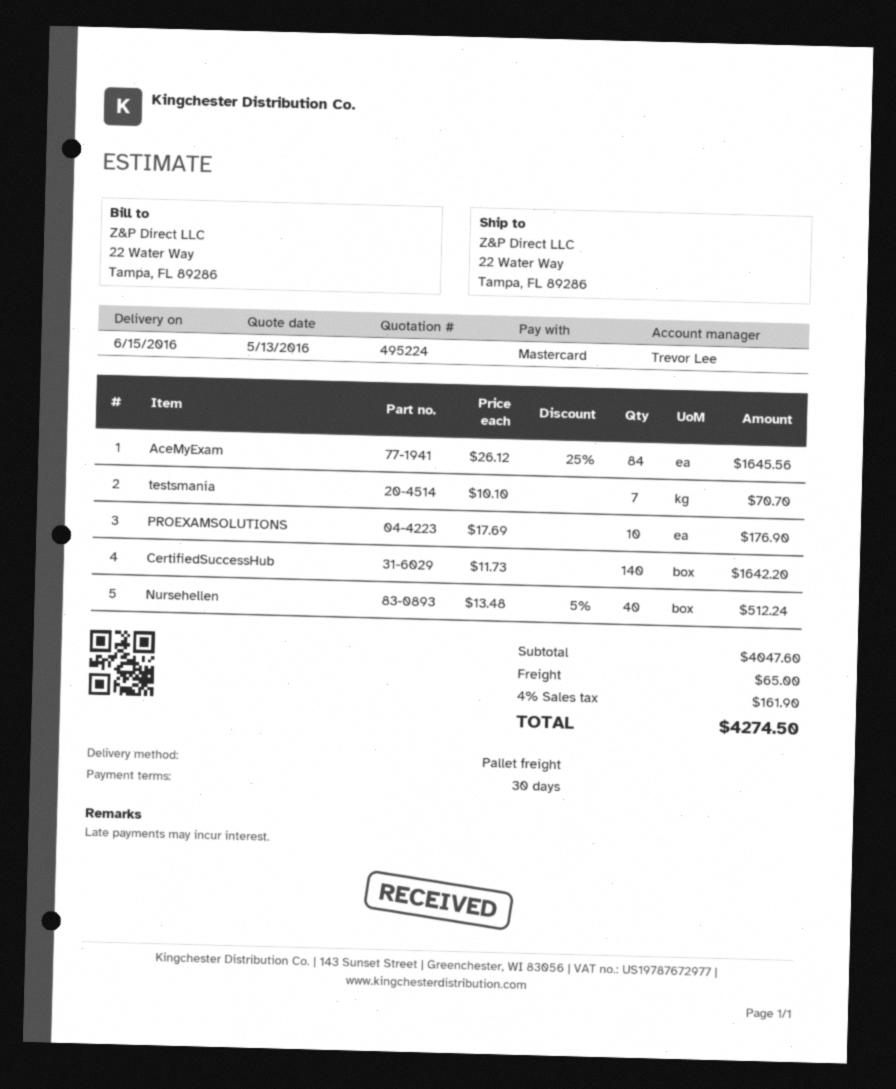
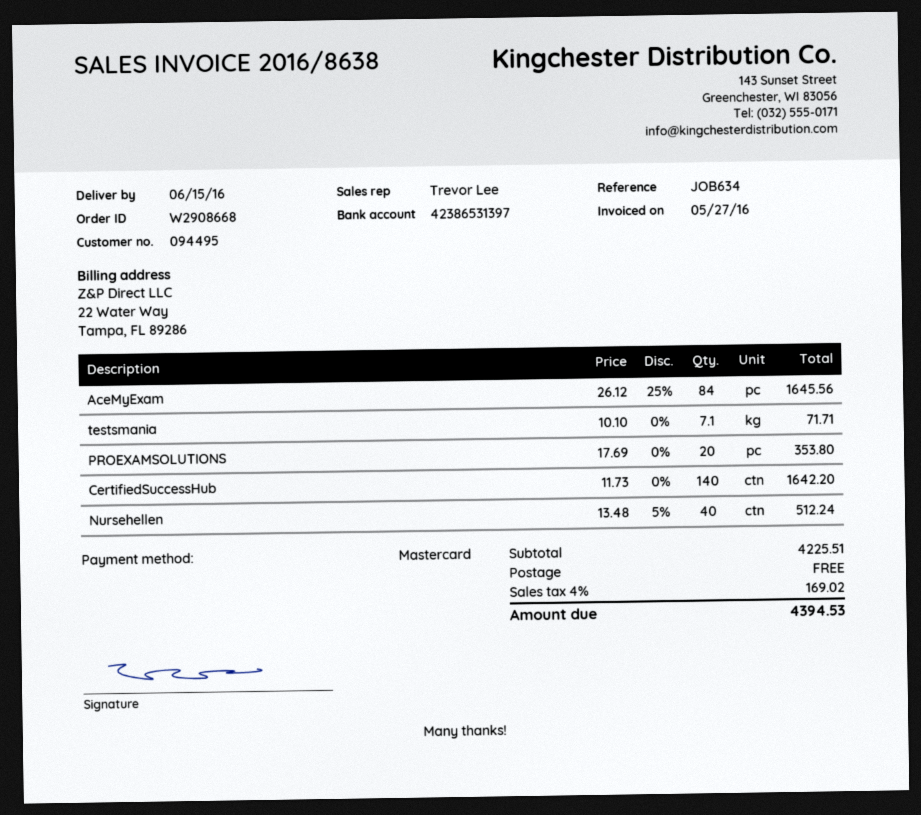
testsmania: 7 x 10.10 = 70.70 -> 7.1 x 10.10 = 71.71
PROEXAMSOLUTIONS: 10 x 17.69 = 176.90 -> 20 x 17.69 = 353.80
subtotal: 4047.60 -> 4225.51
shipping: 65.00 -> 0.00
tax: 4% = 161.90 -> 4% = 169.02
total: 4274.50 -> 4394.53

